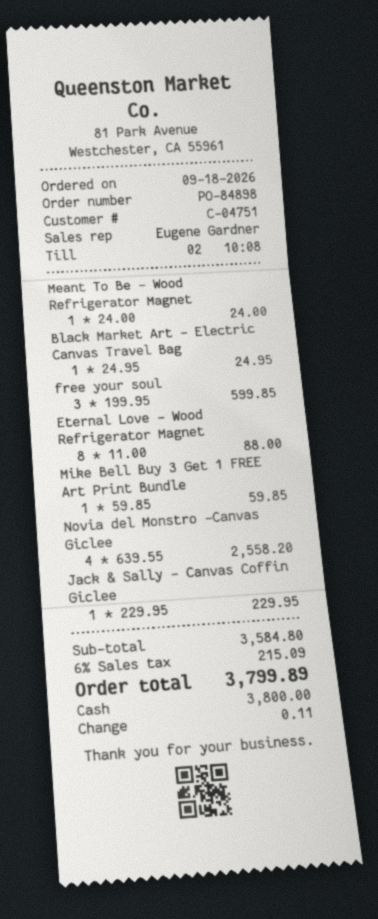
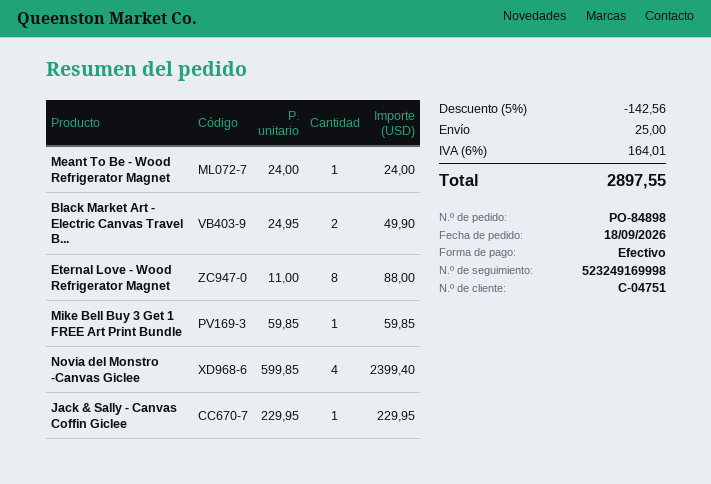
Black Market Art - Electric Canvas Travel Bag: 1 x 24.95 = 24.95 -> 2 x 24.95 = 49.90
free your soul: 3 x 199.95 = 599.85 -> none
Novia del Monstro -Canvas Giclee: 4 x 639.55 = 2558.20 -> 4 x 599.85 = 2399.40
discount: none -> 5% = 142.56
shipping: none -> 25.00
tax: 6% = 215.09 -> 6% = 164.01
total: 3799.89 -> 2897.55

